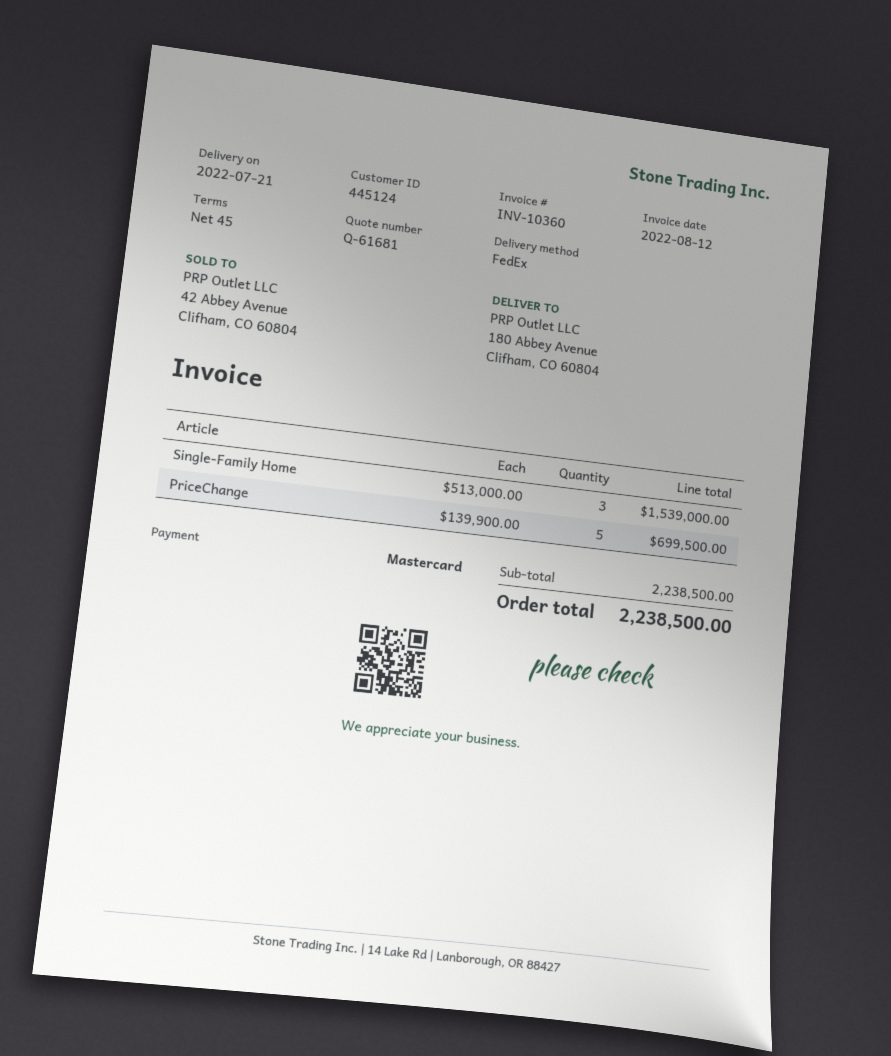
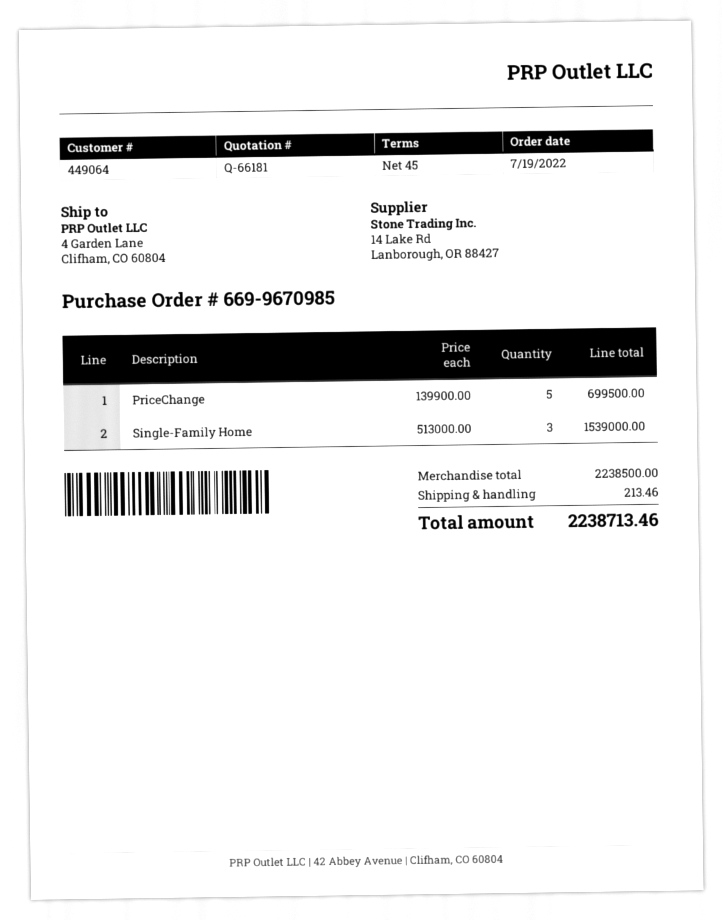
quote number: Q-61681 -> Q-66181
customer number: 445124 -> 449064
ship to: 180 Abbey Avenue, Clifham, CO 60804 -> 4 Garden Lane, Clifham, CO 60804
shipping: none -> 213.46
total: 2238500.00 -> 2238713.46

